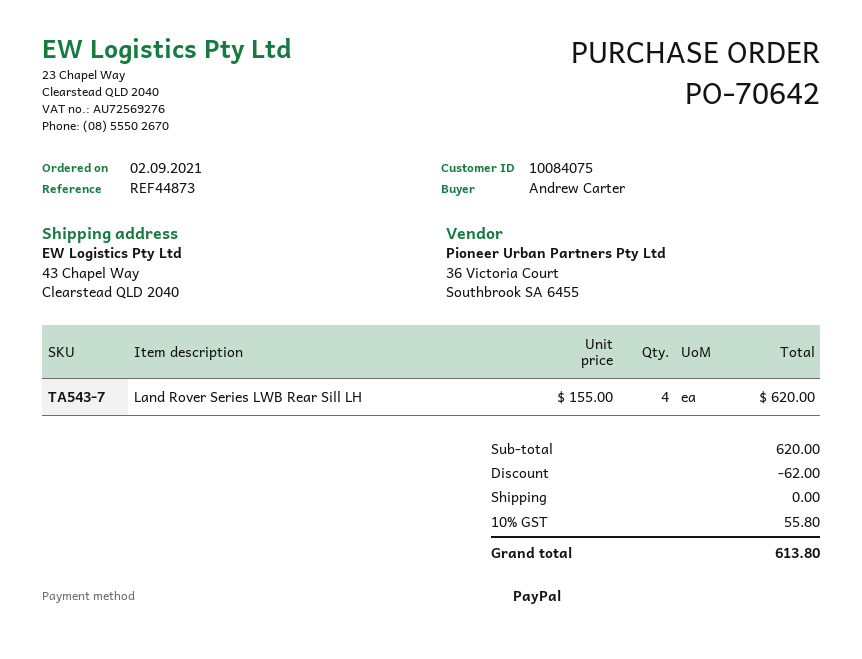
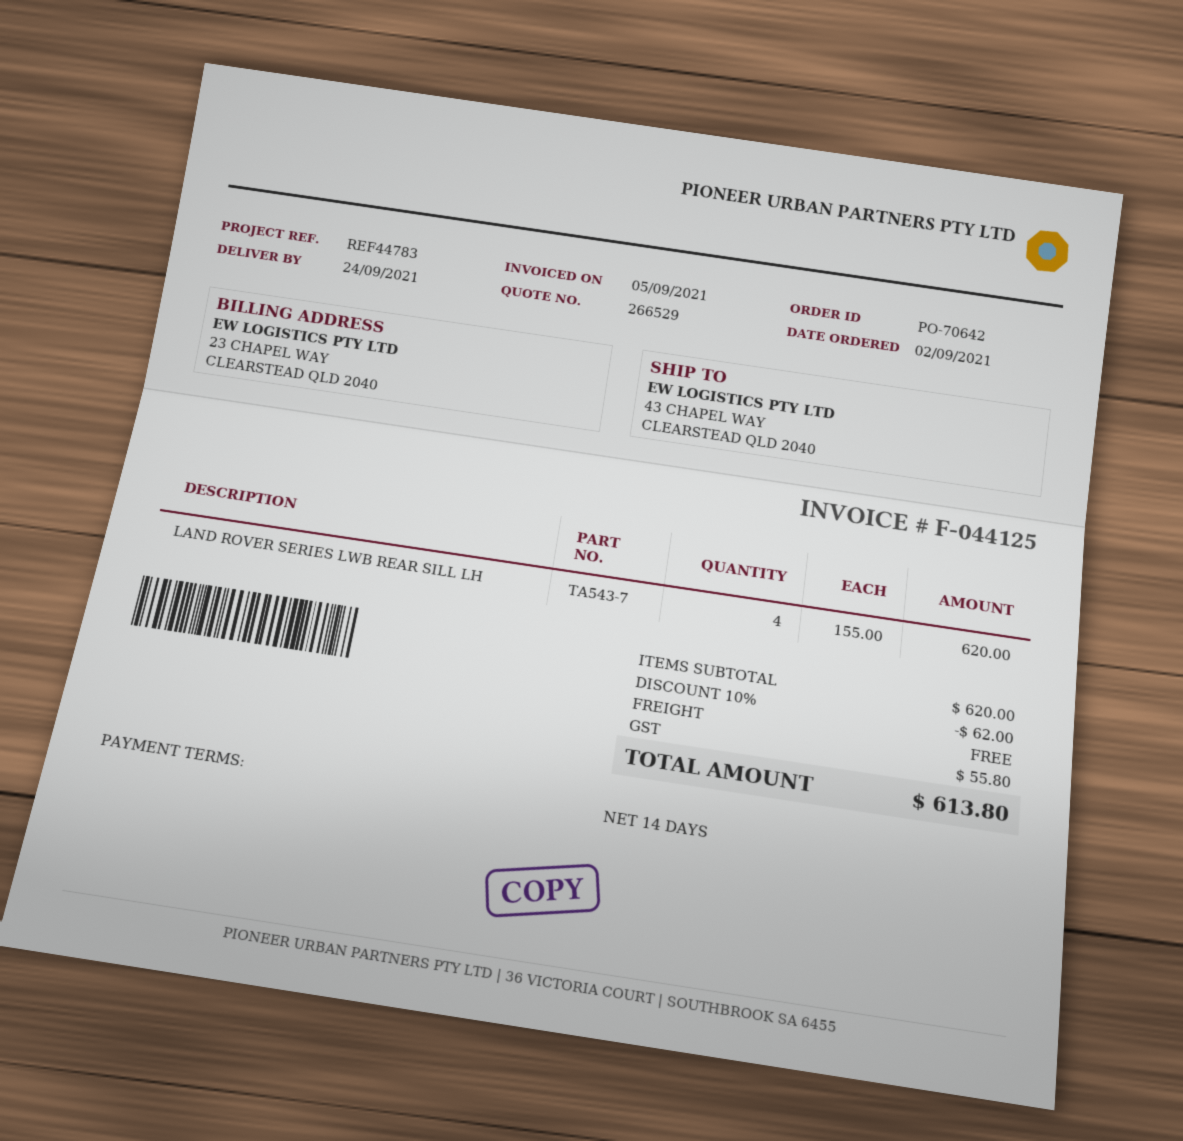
reference: REF44873 -> REF44783

